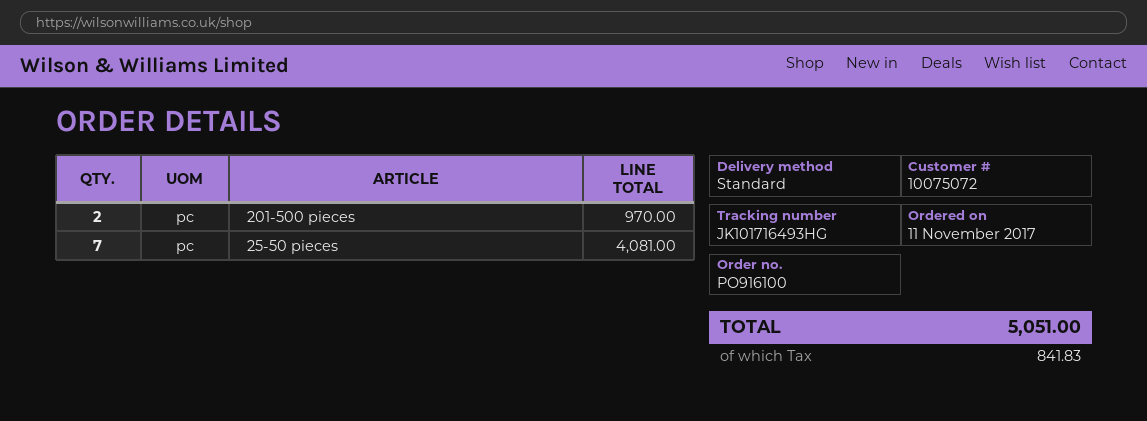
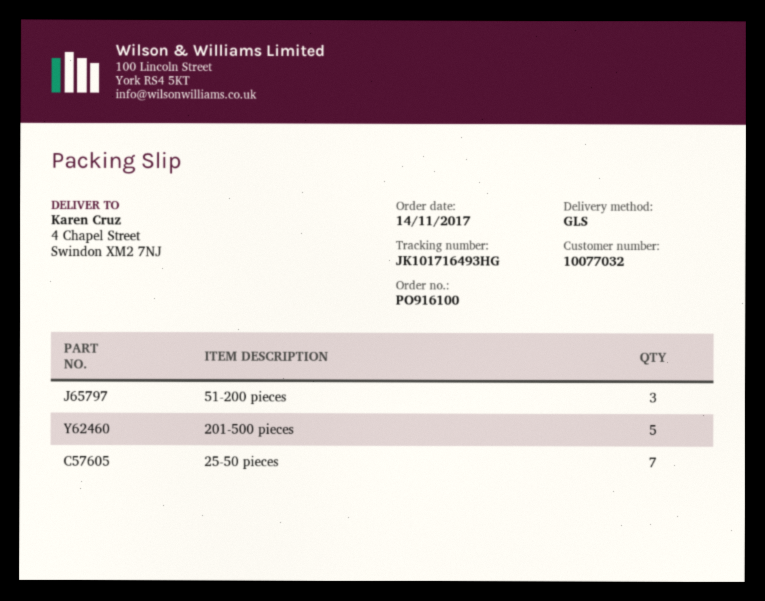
order date: 2017-11-11 -> 2017-11-14
customer number: 10075072 -> 10077032
shipping method: standard -> GLS
201-500 pieces: 2 -> 5
51-200 pieces: none -> 3

